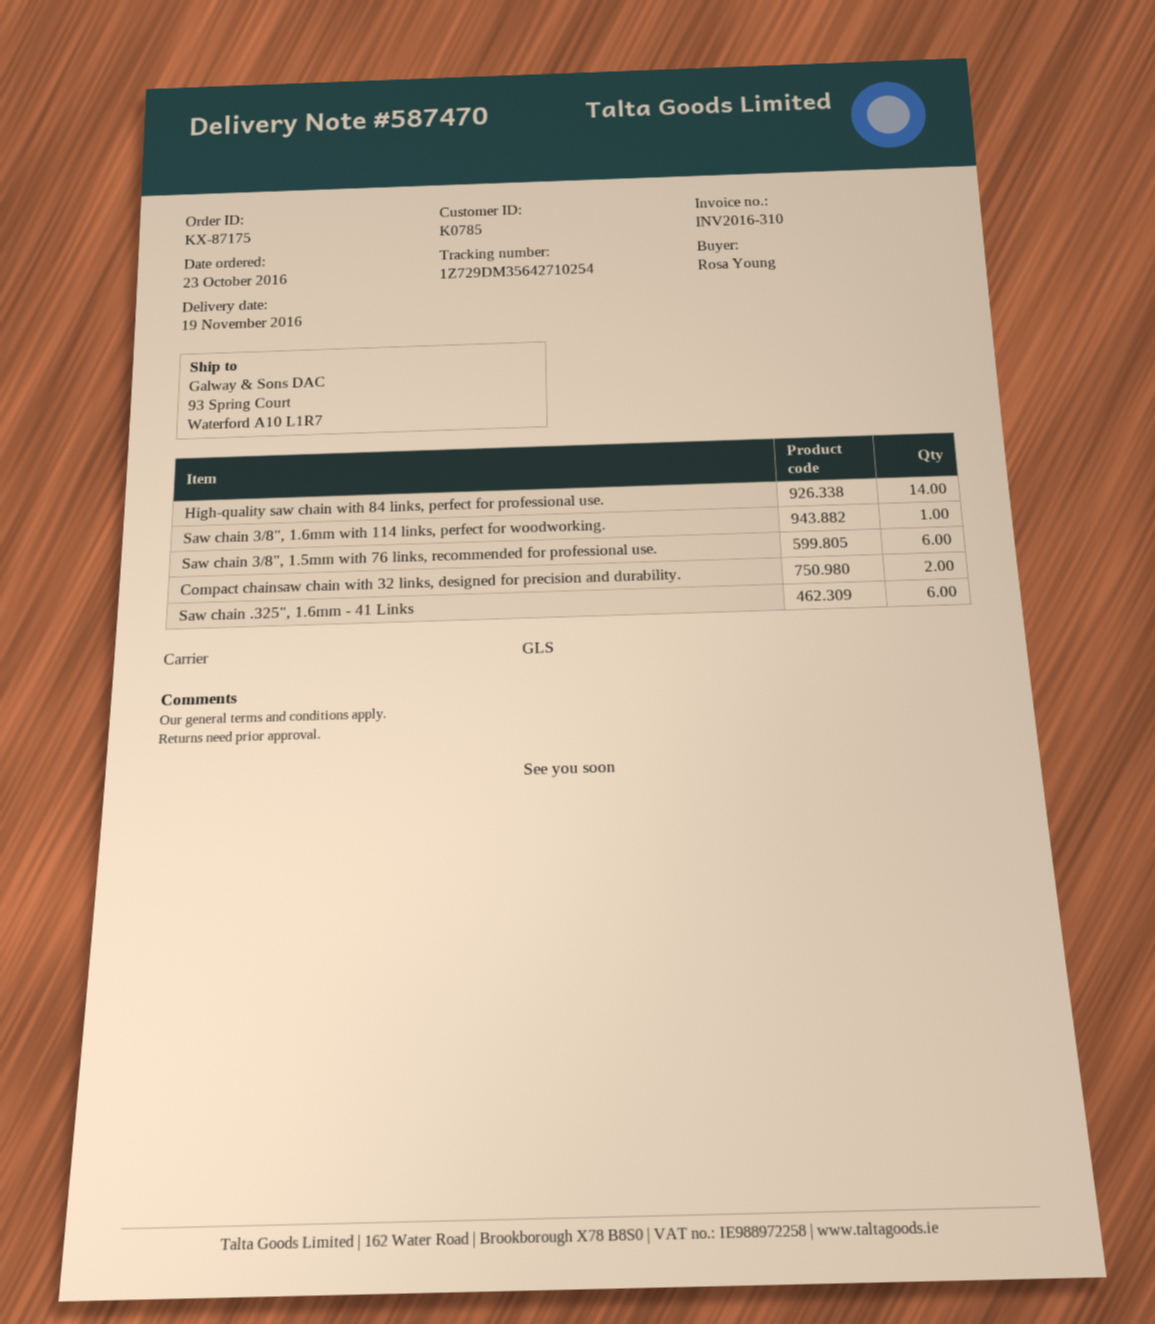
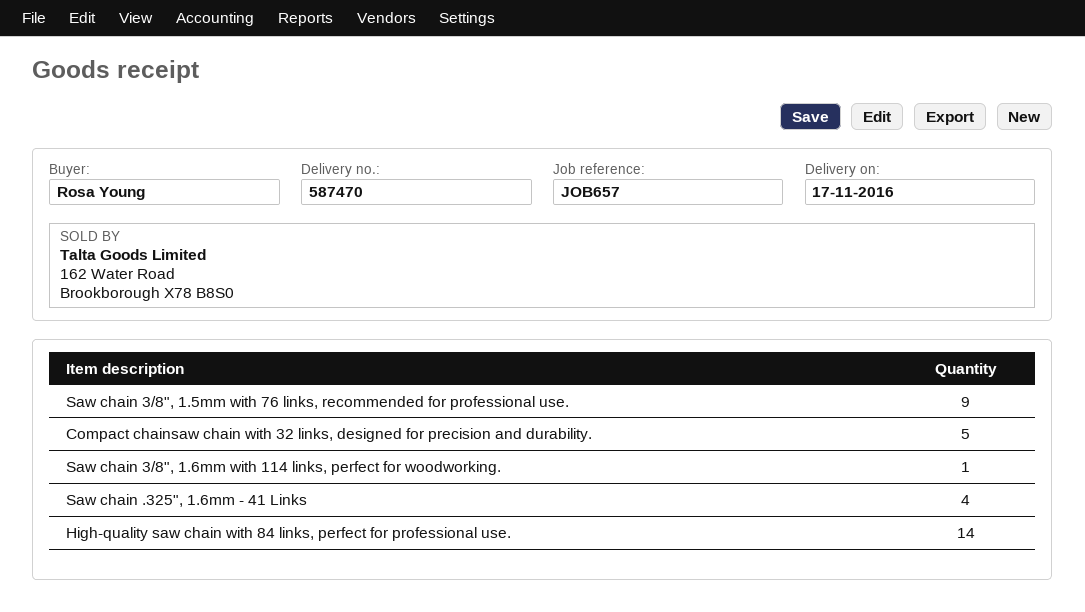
delivery date: 2016-11-19 -> 2016-11-17
Saw chain 3/8", 1.5mm with 76 links, recommended for professional use.: 6 -> 9
Compact chainsaw chain with 32 links, designed for precision and durability.: 2 -> 5
Saw chain .325", 1.6mm - 41 Links: 6 -> 4

